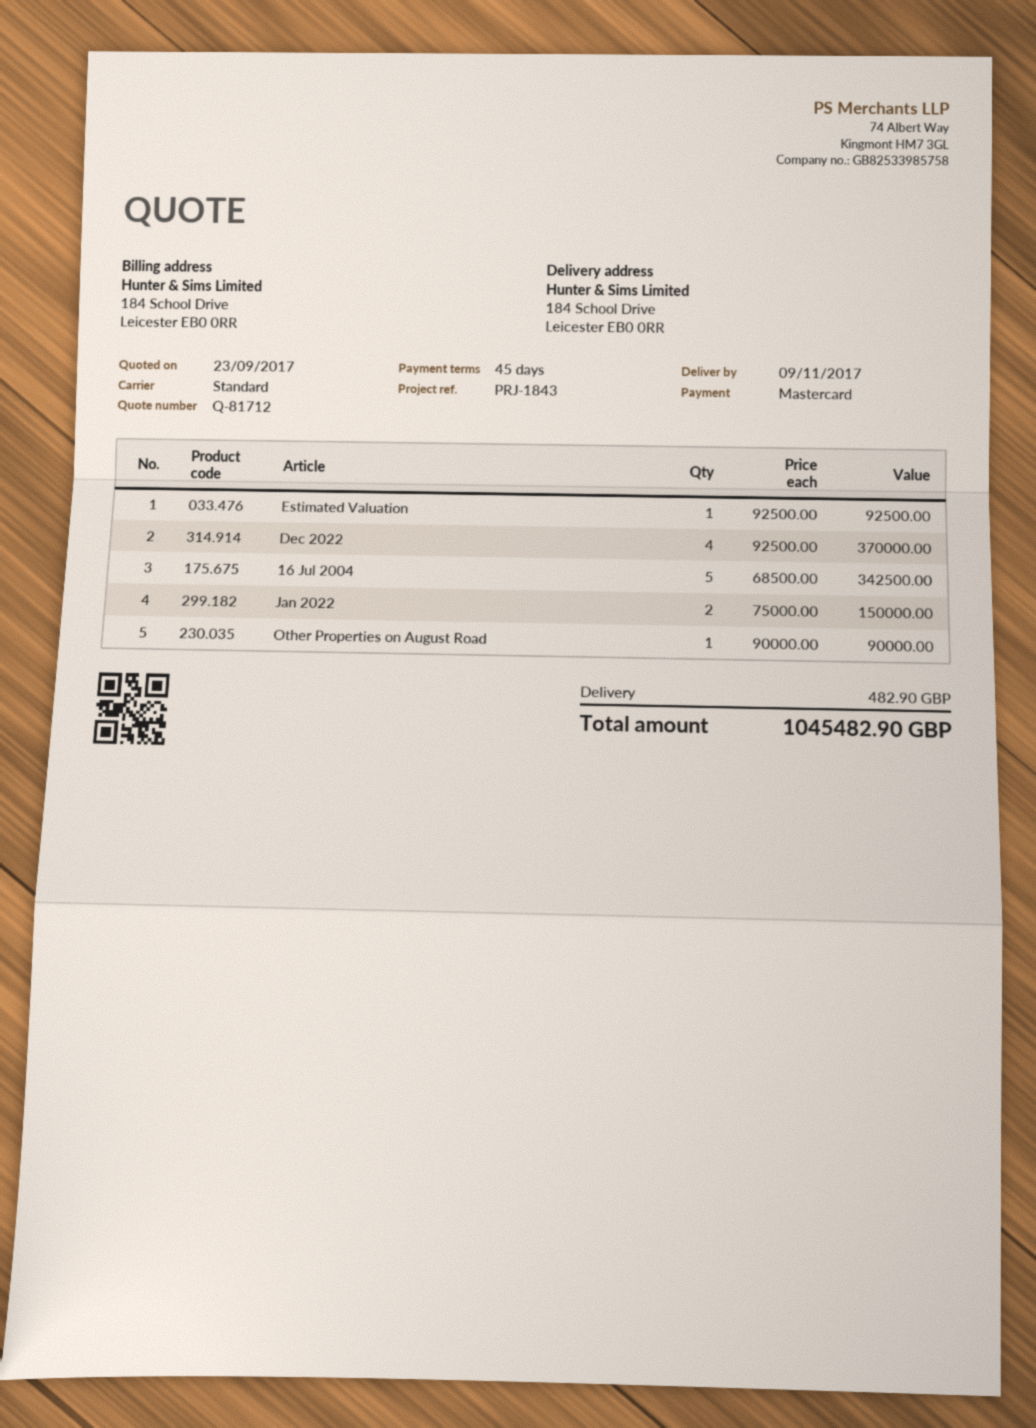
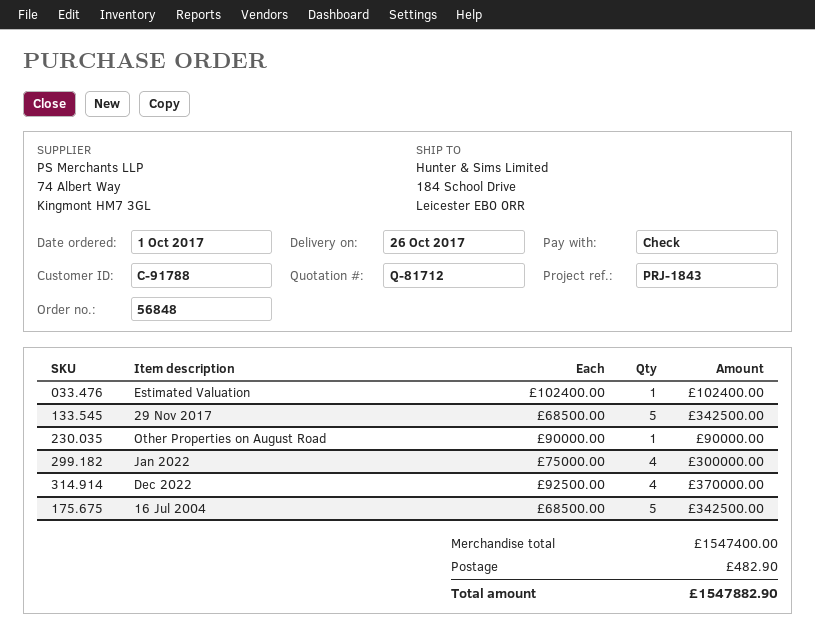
delivery date: 2017-11-09 -> 2017-10-26
payment method: Mastercard -> cheque
Estimated Valuation: 1 x 92500.00 = 92500.00 -> 1 x 102400.00 = 102400.00
Jan 2022: 2 x 75000.00 = 150000.00 -> 4 x 75000.00 = 300000.00
29 Nov 2017: none -> 5 x 68500.00 = 342500.00
total: 1045482.90 -> 1547882.90

